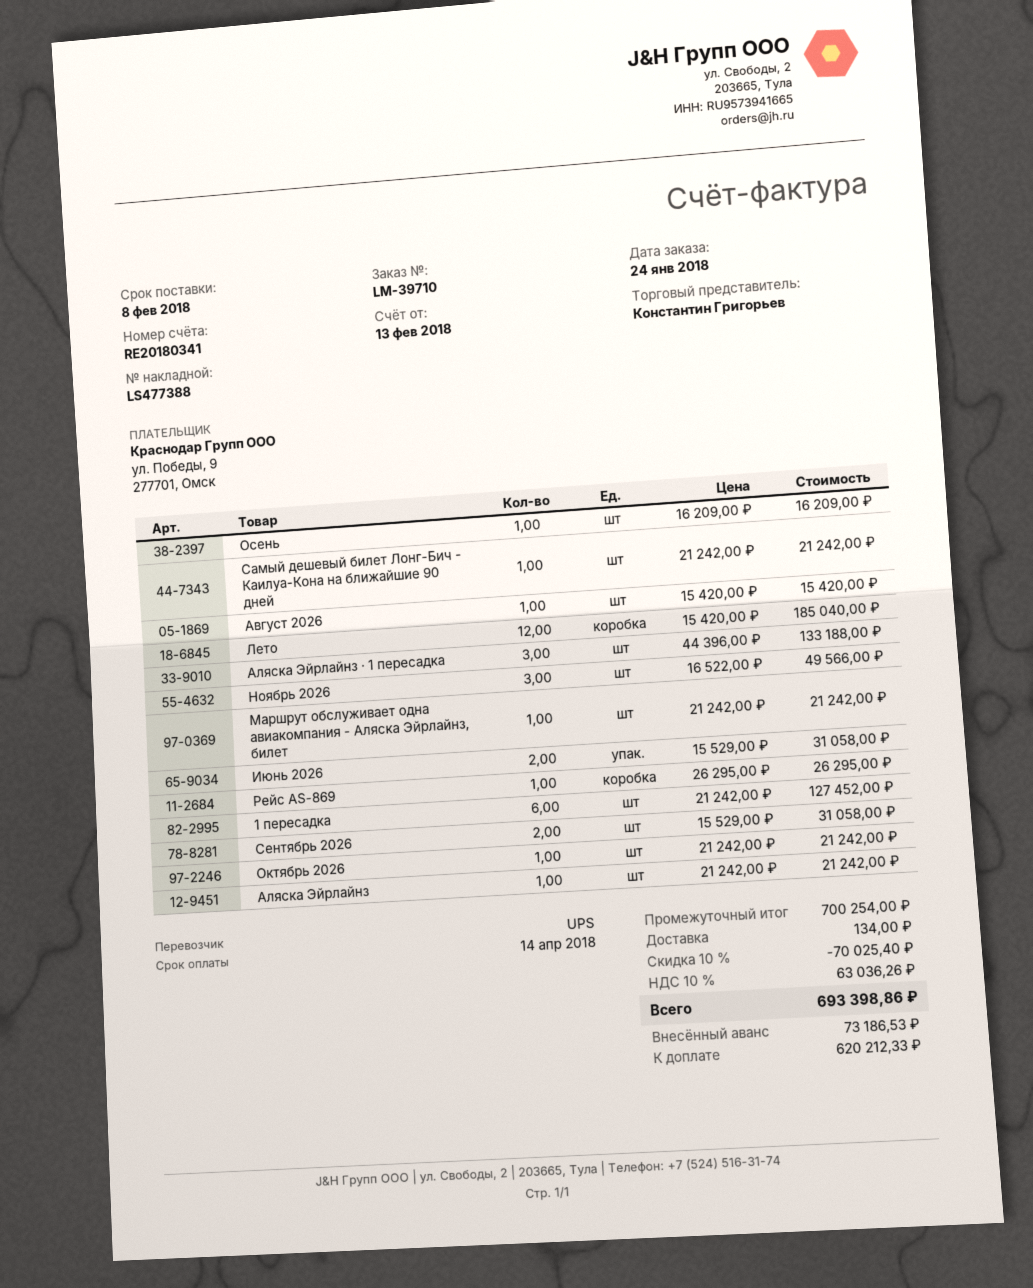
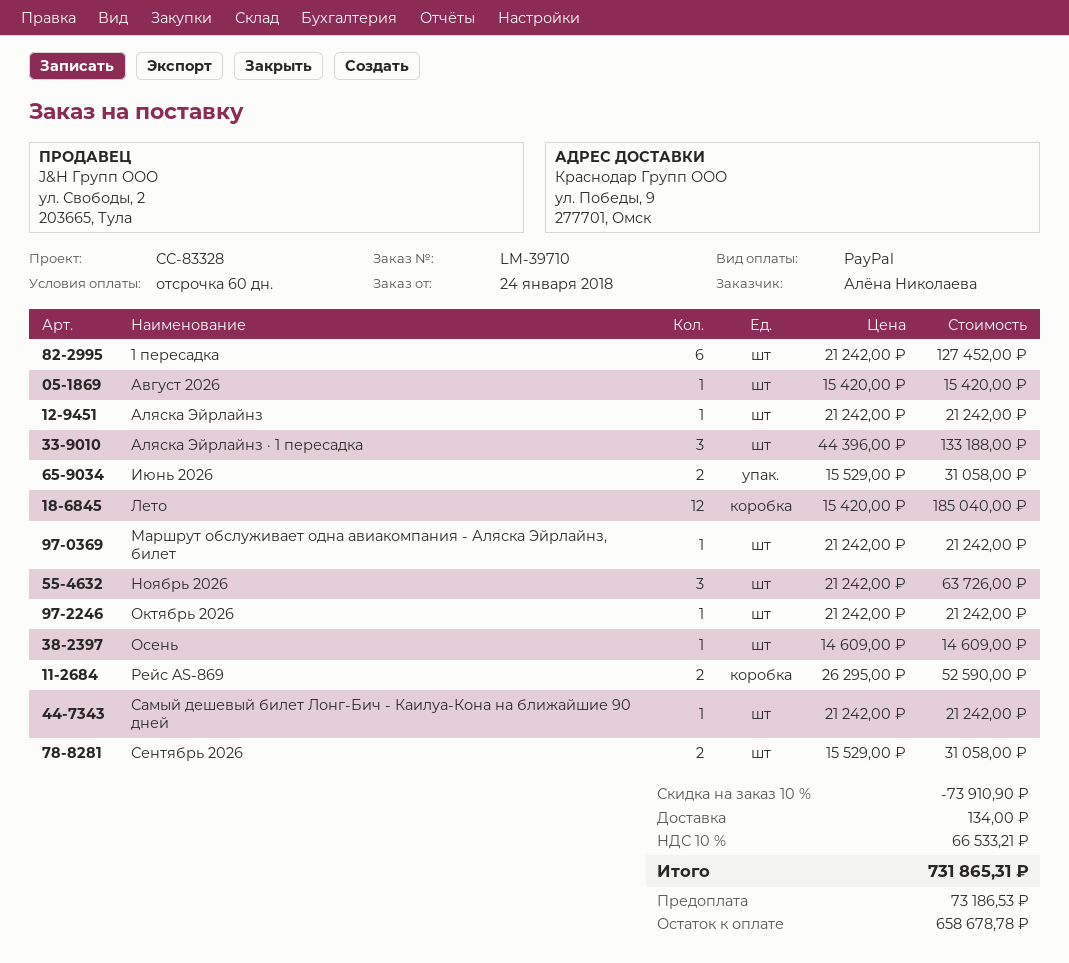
Осень: 1 x 16209.00 = 16209.00 -> 1 x 14609.00 = 14609.00
Ноябрь 2026: 3 x 16522.00 = 49566.00 -> 3 x 21242.00 = 63726.00
Рейс AS-869: 1 x 26295.00 = 26295.00 -> 2 x 26295.00 = 52590.00
discount: 10% = 70025.40 -> 10% = 73910.90
tax: 10% = 63036.26 -> 10% = 66533.21
total: 693398.86 -> 731865.31
balance: 620212.33 -> 658678.78

